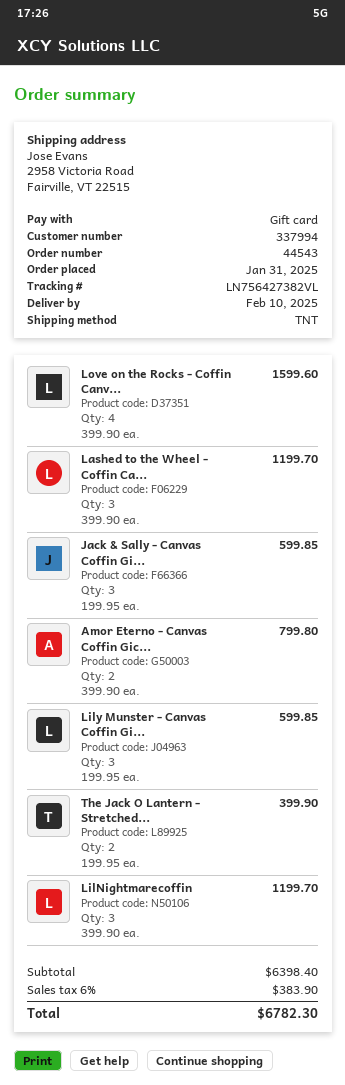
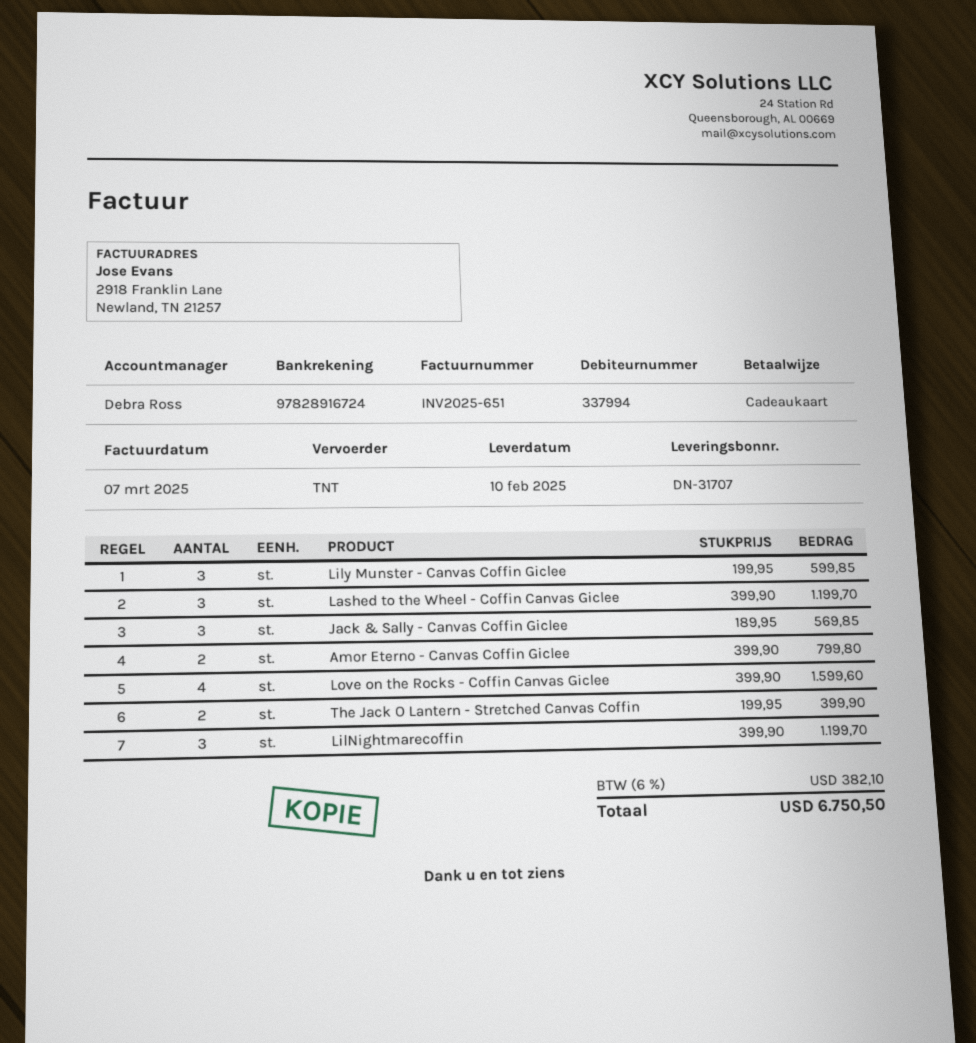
Jack & Sally - Canvas Coffin Gi...: 3 x 199.95 = 599.85 -> 3 x 189.95 = 569.85
tax: 6% = 383.90 -> 6% = 382.10
total: 6782.30 -> 6750.50

